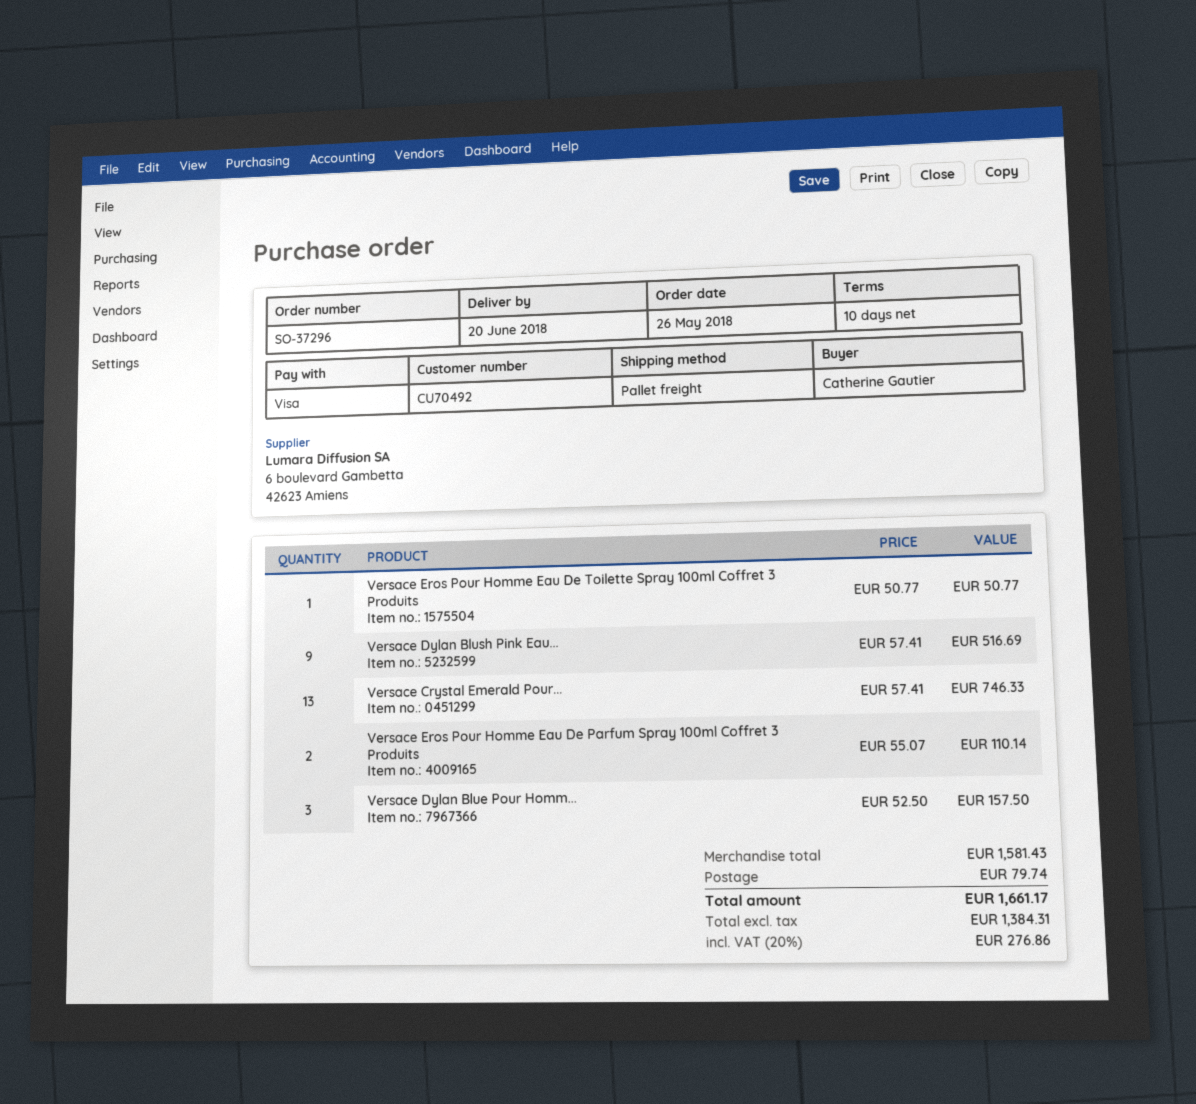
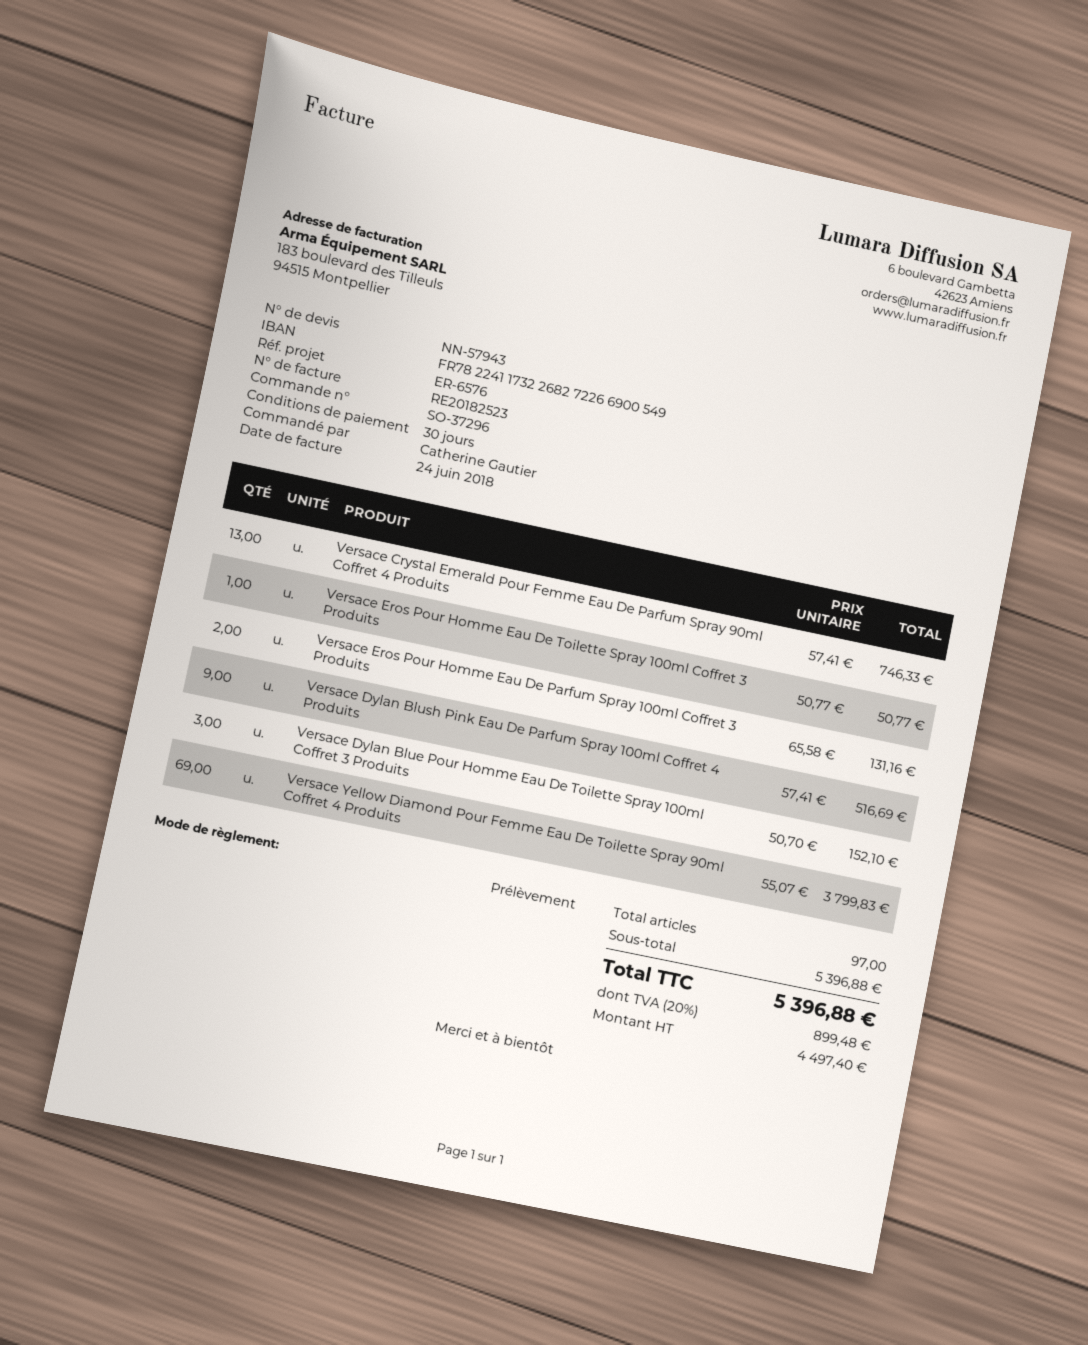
payment terms: 10 days -> 30 days
payment method: Visa -> direct debit
Versace Eros Pour Homme Eau De Parfum Spray 100ml Coffret 3 Produits: 2 x 55.07 = 110.14 -> 2 x 65.58 = 131.16
Versace Dylan Blue Pour Homm...: 3 x 52.50 = 157.50 -> 3 x 50.70 = 152.10
Versace Yellow Diamond Pour Femme Eau De Toilette Spray 90ml Coffret 4 Produits: none -> 69 x 55.07 = 3799.83
subtotal: 1581.43 -> 5396.88
shipping: 79.74 -> none
net: 1384.31 -> 4497.40
tax: 20% = 276.86 -> 20% = 899.48
total: 1661.17 -> 5396.88

